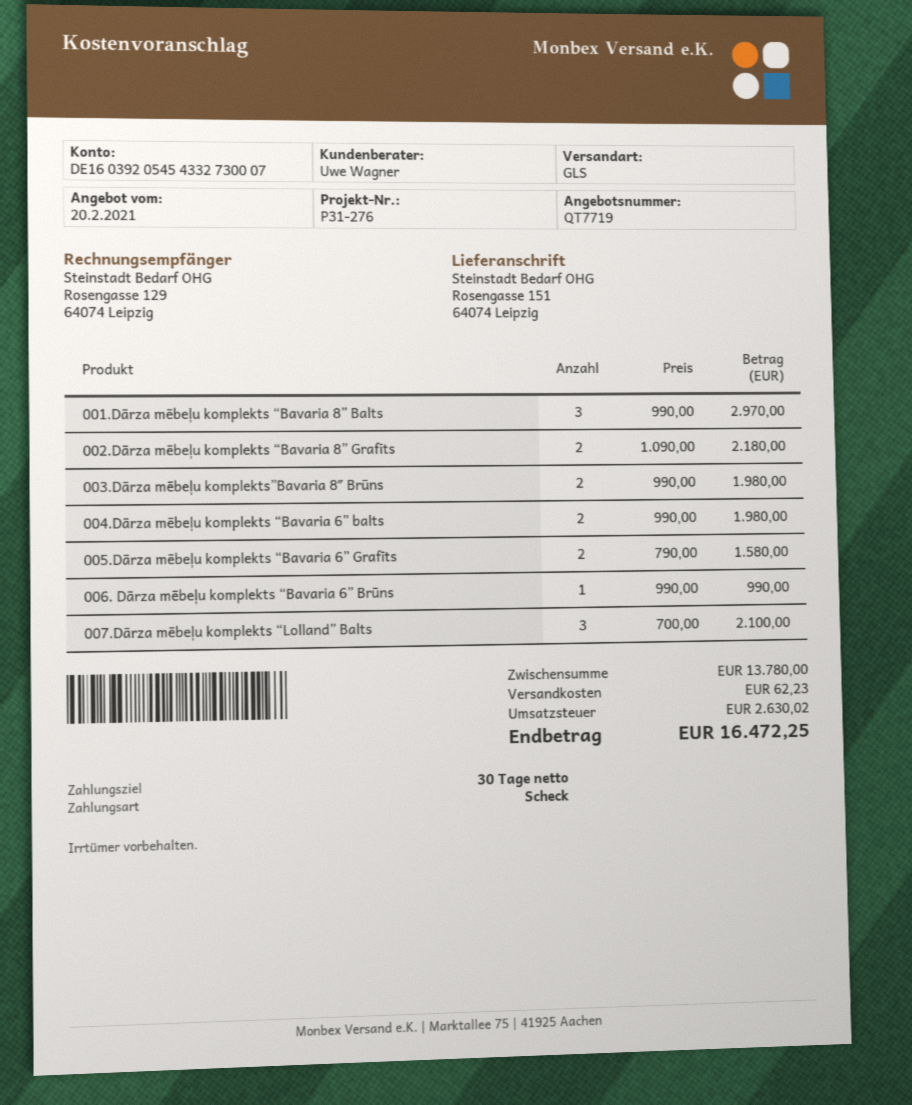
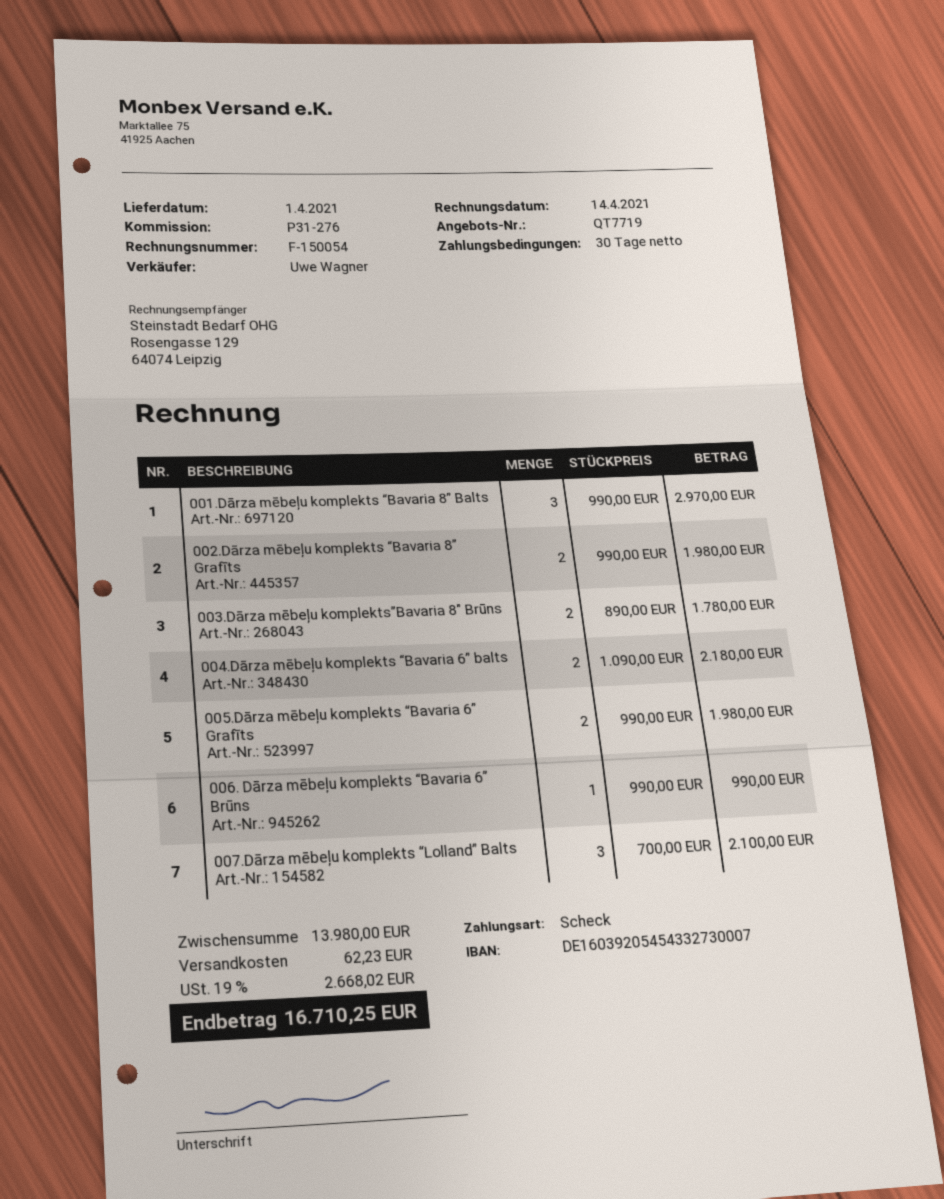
002.Dārza mēbeļu komplekts “Bavaria 8” Grafīts: 2 x 1090.00 = 2180.00 -> 2 x 990.00 = 1980.00
003.Dārza mēbeļu komplekts”Bavaria 8″ Brūns: 2 x 990.00 = 1980.00 -> 2 x 890.00 = 1780.00
004.Dārza mēbeļu komplekts “Bavaria 6” balts: 2 x 990.00 = 1980.00 -> 2 x 1090.00 = 2180.00
005.Dārza mēbeļu komplekts “Bavaria 6” Grafīts: 2 x 790.00 = 1580.00 -> 2 x 990.00 = 1980.00
subtotal: 13780.00 -> 13980.00
tax: 2630.02 -> 2668.02
total: 16472.25 -> 16710.25

